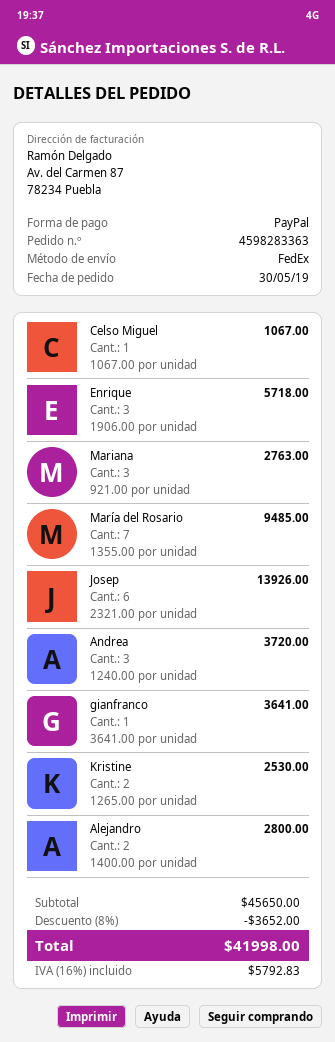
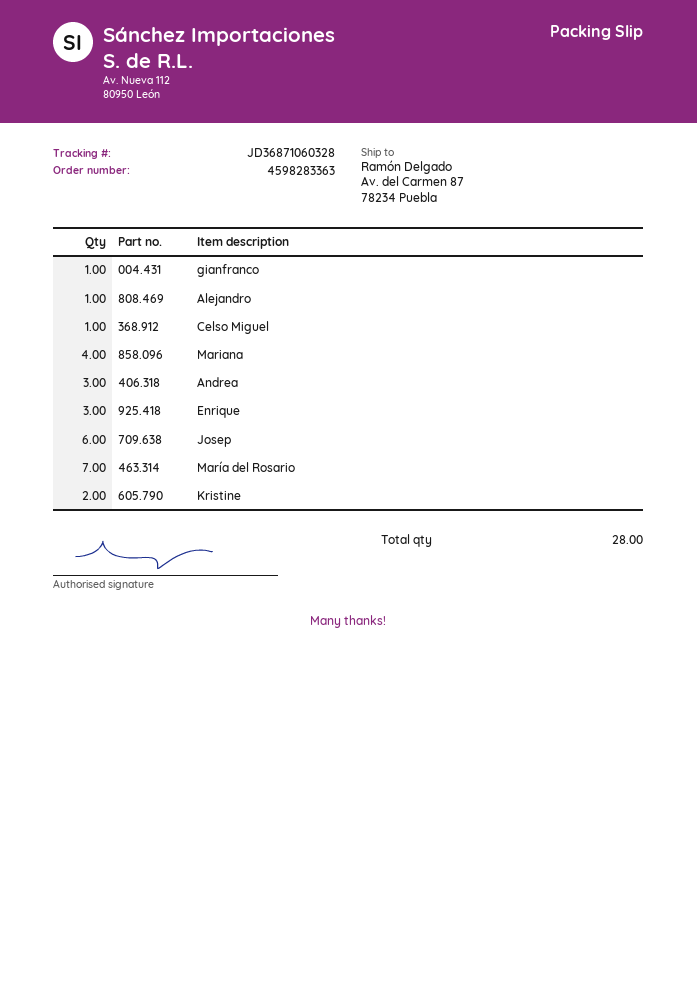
Mariana: 3 -> 4
Alejandro: 2 -> 1

